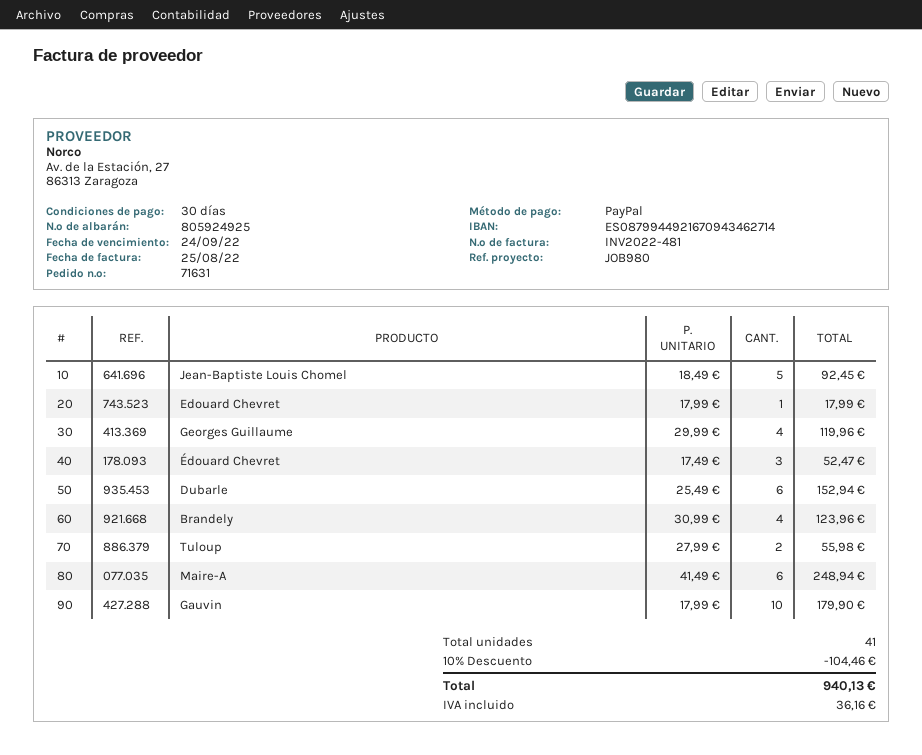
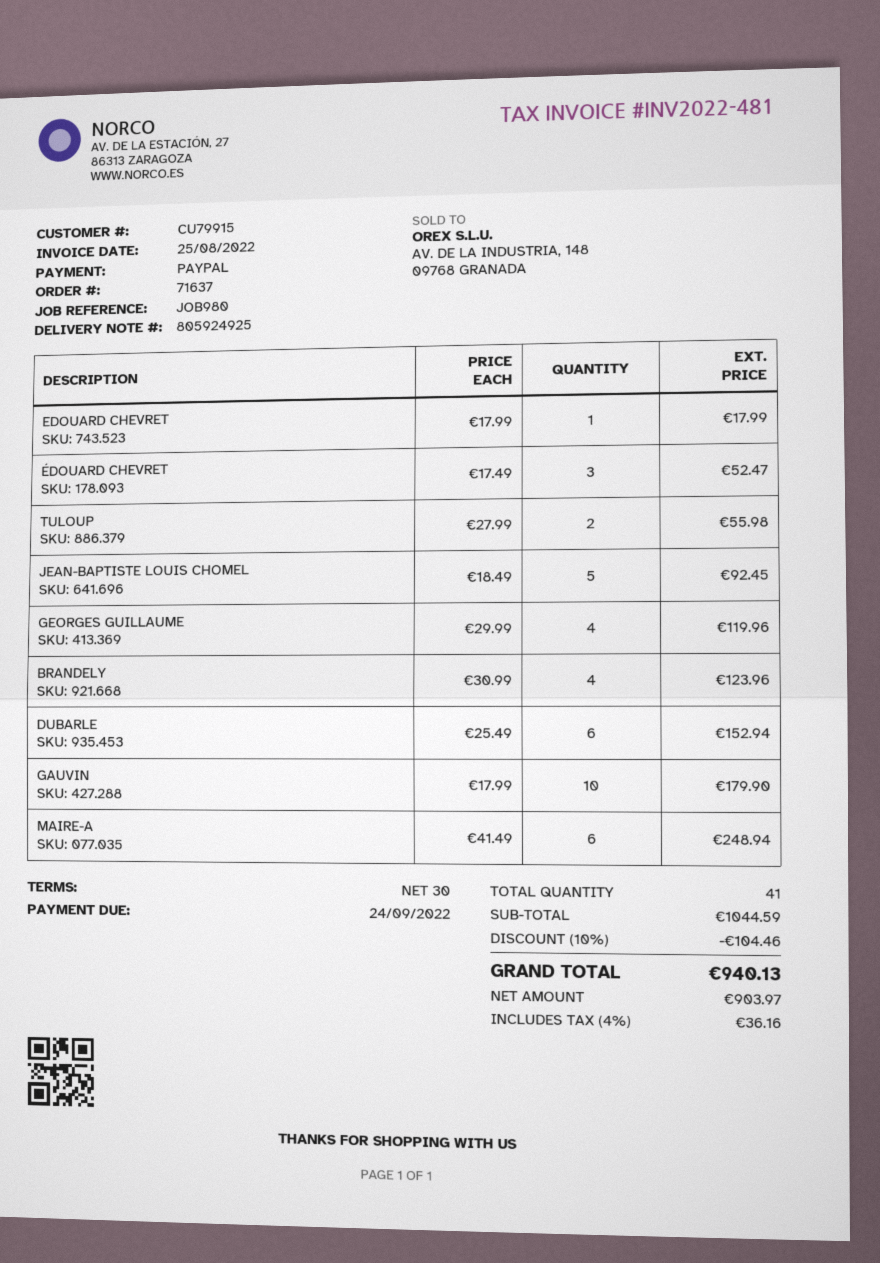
order number: 71631 -> 71637

